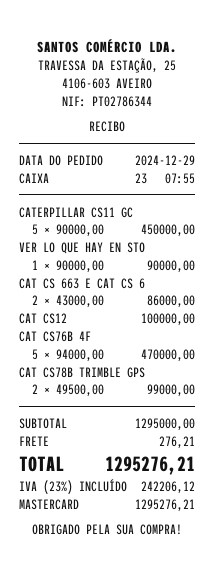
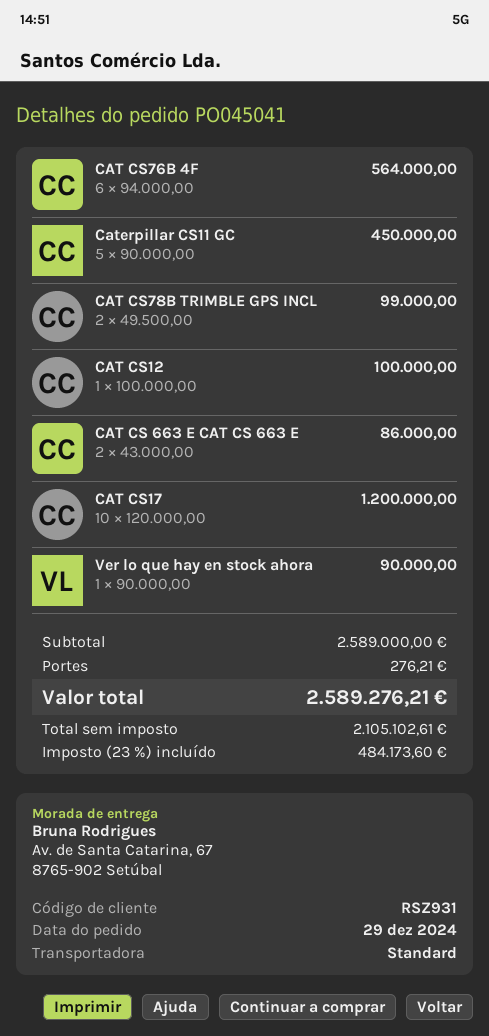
CAT CS76B 4F: 5 x 94000.00 = 470000.00 -> 6 x 94000.00 = 564000.00
CAT CS17: none -> 10 x 120000.00 = 1200000.00
subtotal: 1295000.00 -> 2589000.00
tax: 23% = 242206.12 -> 23% = 484173.60
total: 1295276.21 -> 2589276.21

